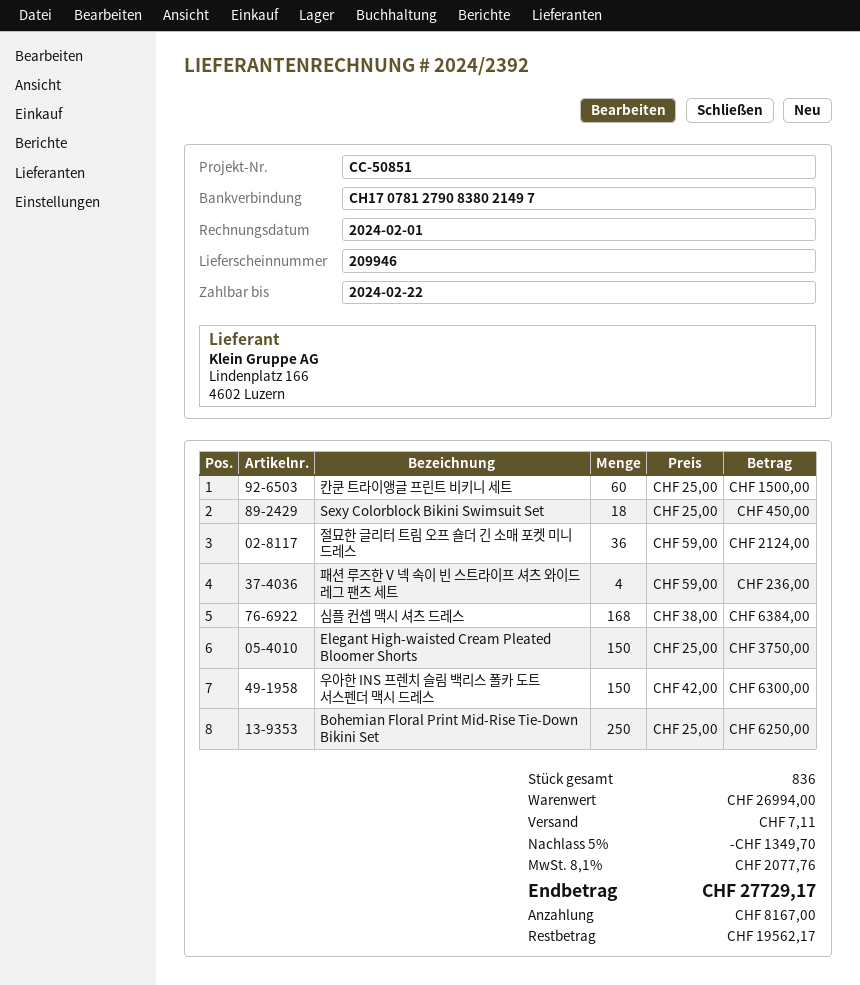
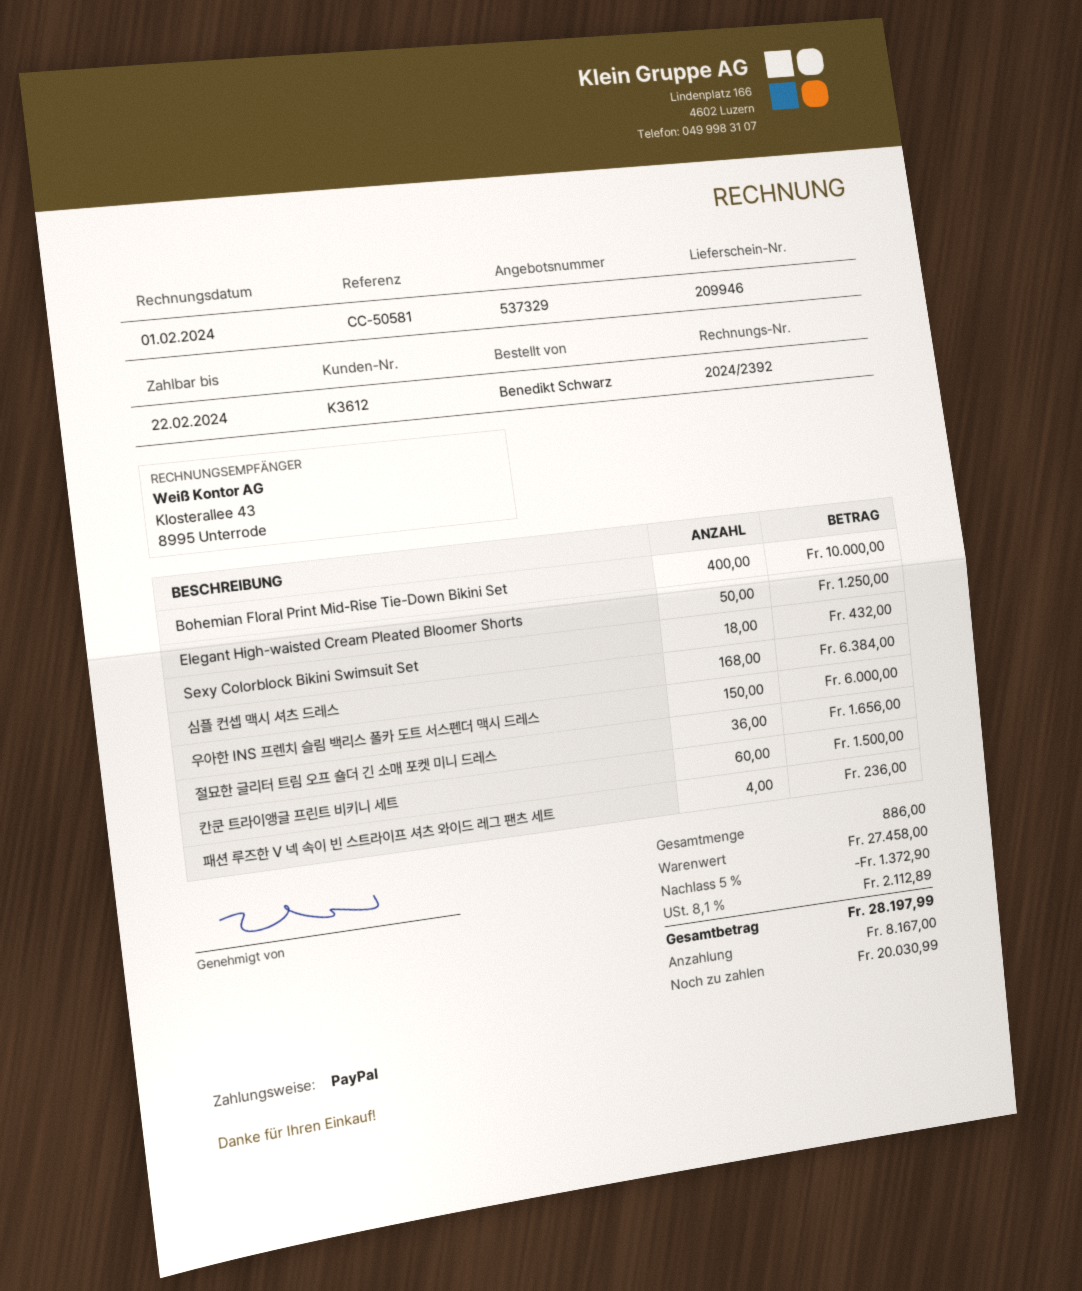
reference: CC-50851 -> CC-50581
Sexy Colorblock Bikini Swimsuit Set: 18 for 450.00 -> 18 for 432.00
절묘한 글리터 트림 오프 숄더 긴 소매 포켓 미니 드레스: 36 for 2124.00 -> 36 for 1656.00
Elegant High-waisted Cream Pleated Bloomer Shorts: 150 for 3750.00 -> 50 for 1250.00
우아한 INS 프렌치 슬림 백리스 폴카 도트 서스펜더 맥시 드레스: 150 for 6300.00 -> 150 for 6000.00
Bohemian Floral Print Mid-Rise Tie-Down Bikini Set: 250 for 6250.00 -> 400 for 10000.00
total quantity: 836 -> 886
subtotal: 26994.00 -> 27458.00
discount: 5% = 1349.70 -> 5% = 1372.90
shipping: 7.11 -> none
tax: 8.1% = 2077.76 -> 8.1% = 2112.89
total: 27729.17 -> 28197.99
balance: 19562.17 -> 20030.99

